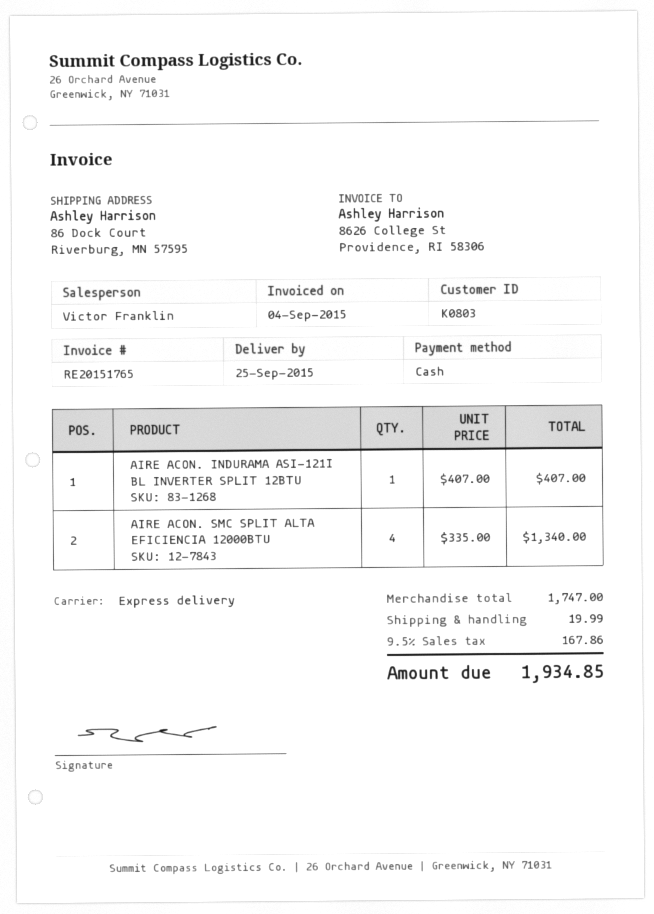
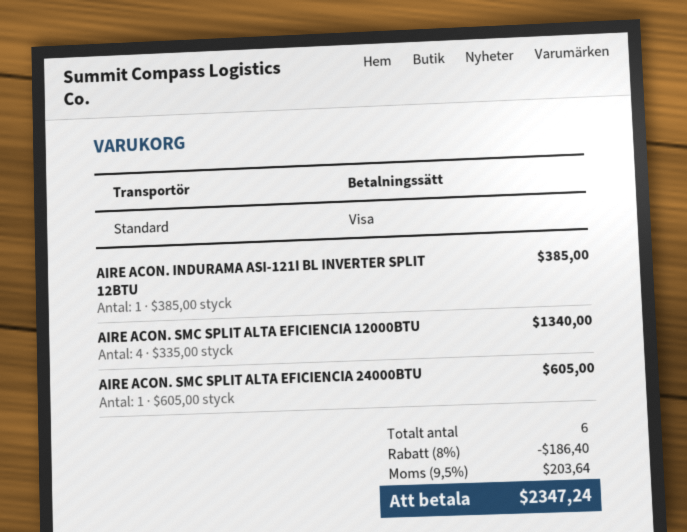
payment method: cash -> Visa
shipping method: express -> standard
AIRE ACON. INDURAMA ASI-121I BL INVERTER SPLIT 12BTU: 1 x 407.00 = 407.00 -> 1 x 385.00 = 385.00
AIRE ACON. SMC SPLIT ALTA EFICIENCIA 24000BTU: none -> 1 x 605.00 = 605.00
discount: none -> 8% = 186.40
shipping: 19.99 -> none
tax: 9.5% = 167.86 -> 9.5% = 203.64
total: 1934.85 -> 2347.24

